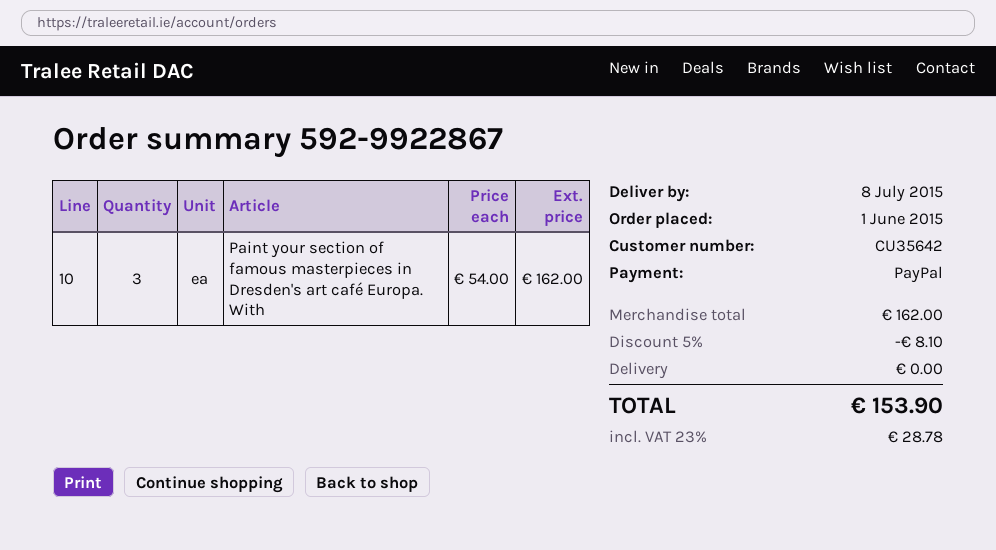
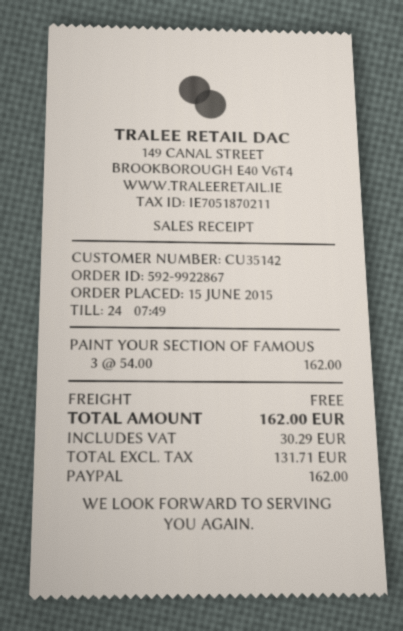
order date: 2015-06-01 -> 2015-06-15
customer number: CU35642 -> CU35142
discount: 5% = 8.10 -> none
tax: 28.78 -> 30.29
total: 153.90 -> 162.00

